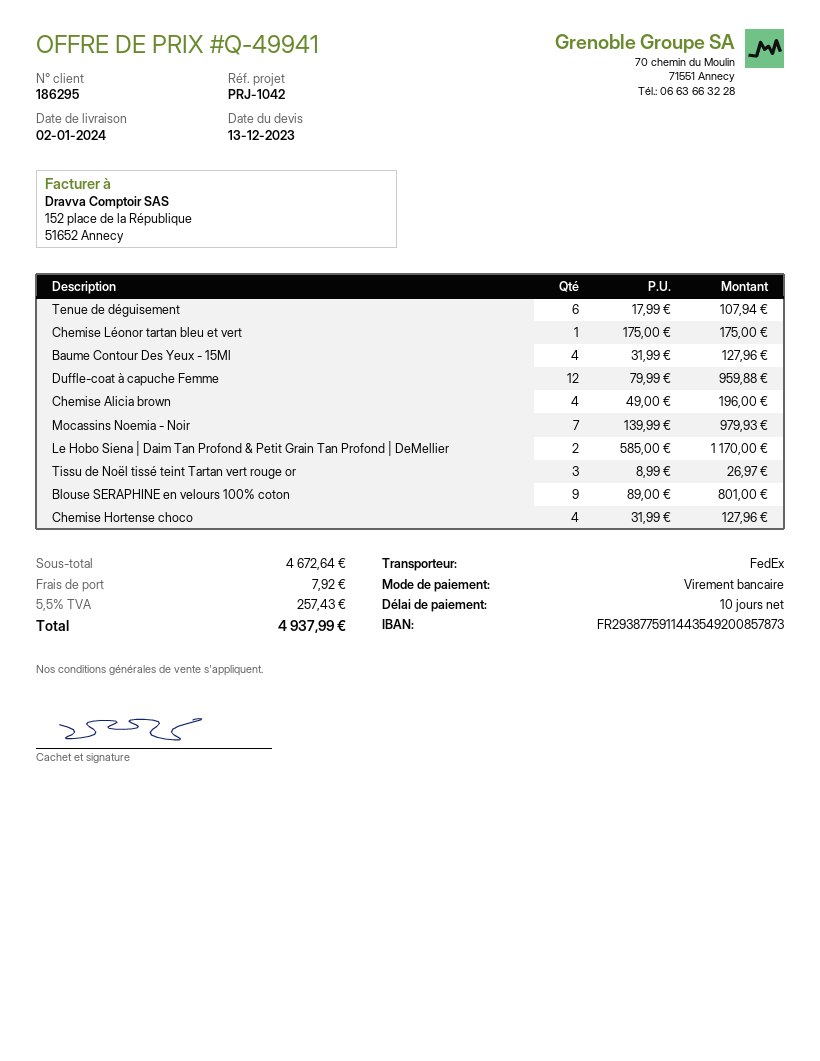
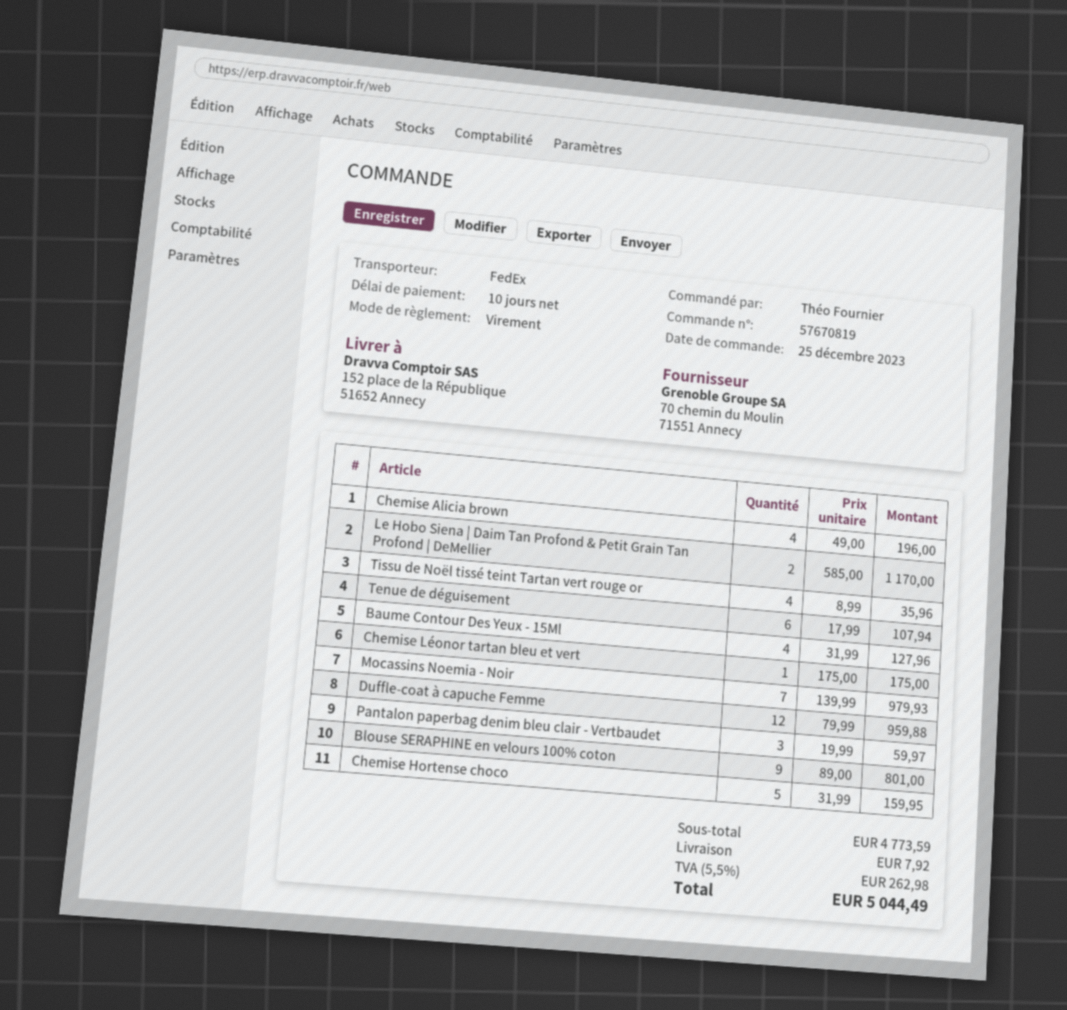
Tissu de Noël tissé teint Tartan vert rouge or: 3 x 8.99 = 26.97 -> 4 x 8.99 = 35.96
Chemise Hortense choco: 4 x 31.99 = 127.96 -> 5 x 31.99 = 159.95
Pantalon paperbag denim bleu clair - Vertbaudet: none -> 3 x 19.99 = 59.97
subtotal: 4672.64 -> 4773.59
tax: 5.5% = 257.43 -> 5.5% = 262.98
total: 4937.99 -> 5044.49

